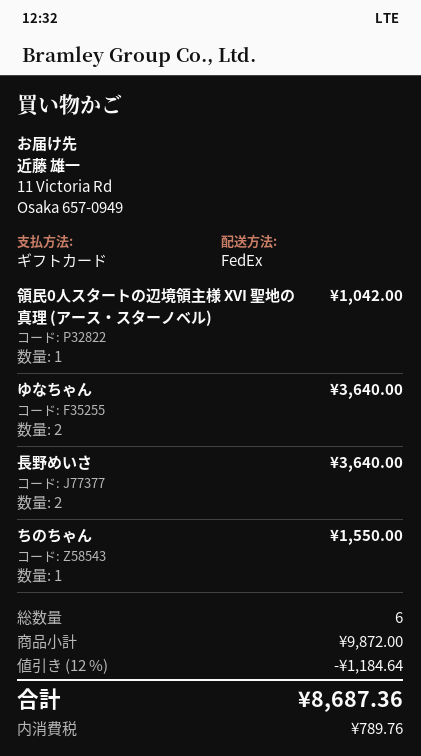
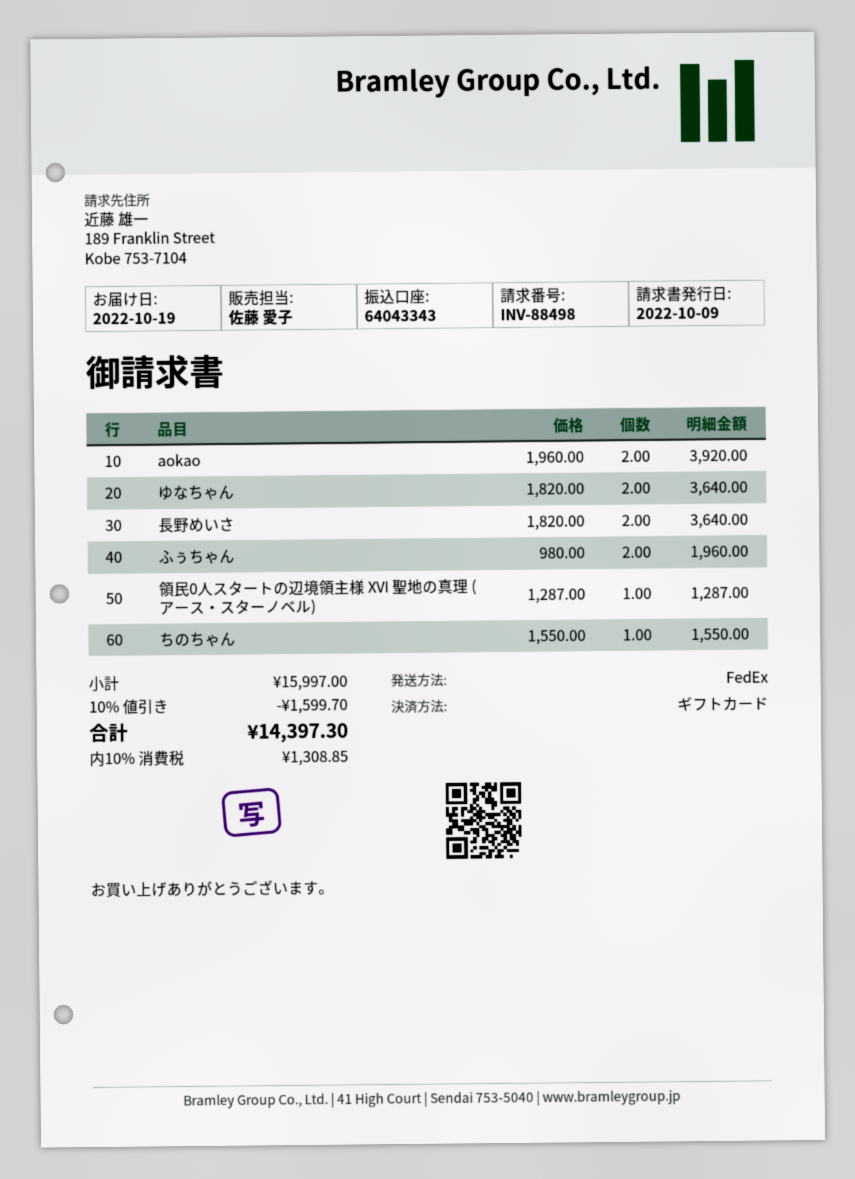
領民0人スタートの辺境領主様 XVI 聖地の真理 (アース・スターノベル): 1 for 1042.00 -> 1 for 1287.00
aokao: none -> 2 for 3920.00
ふぅちゃん: none -> 2 for 1960.00
subtotal: 9872.00 -> 15997.00
discount: 12% = 1184.64 -> 10% = 1599.70
tax: 789.76 -> 1308.85
total: 8687.36 -> 14397.30

